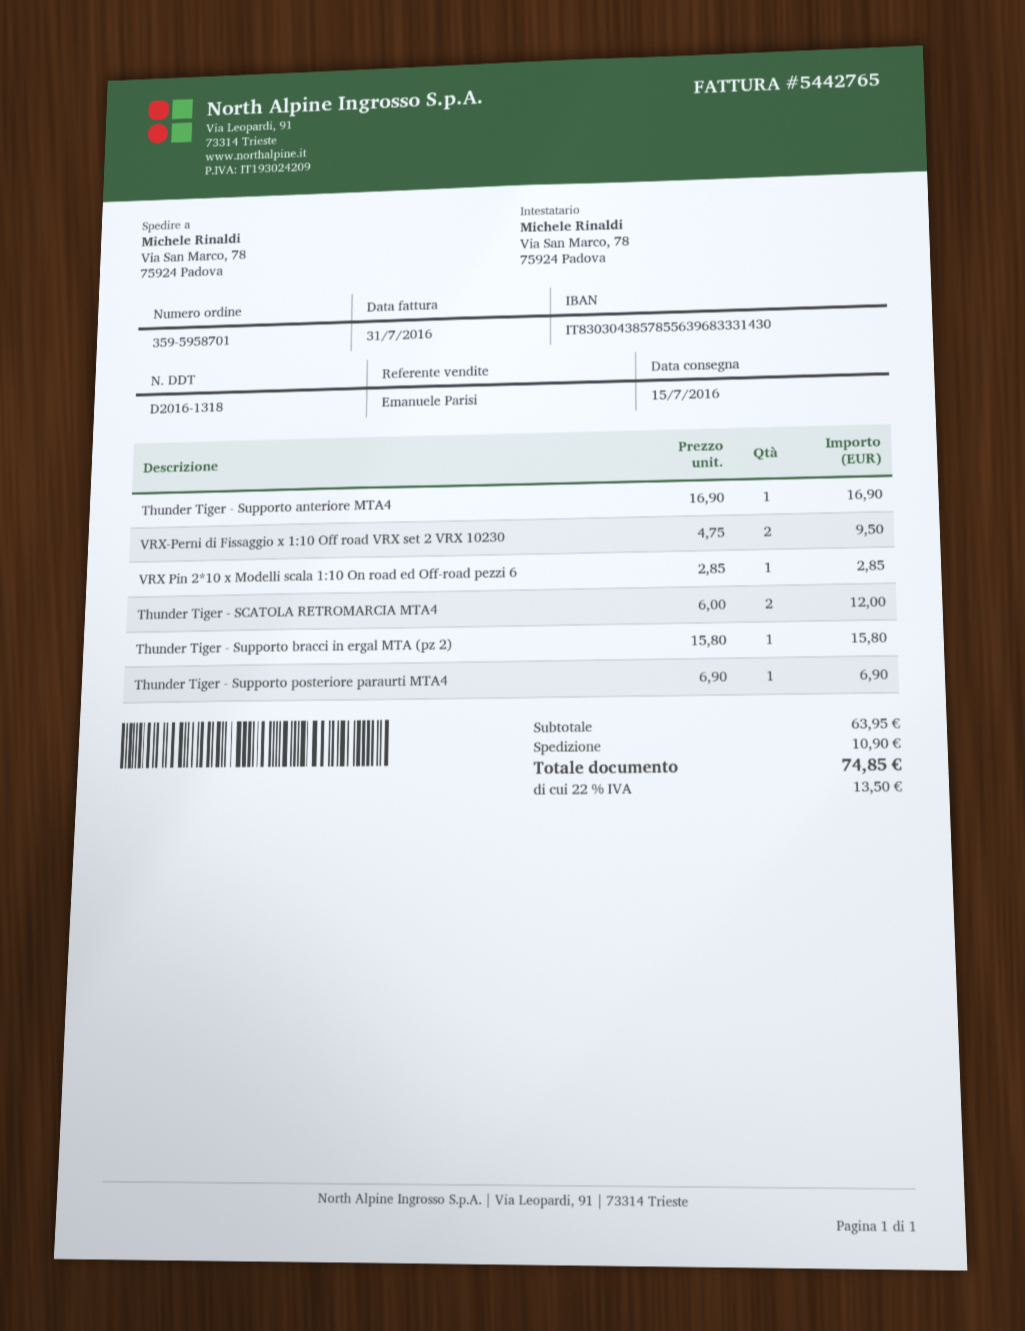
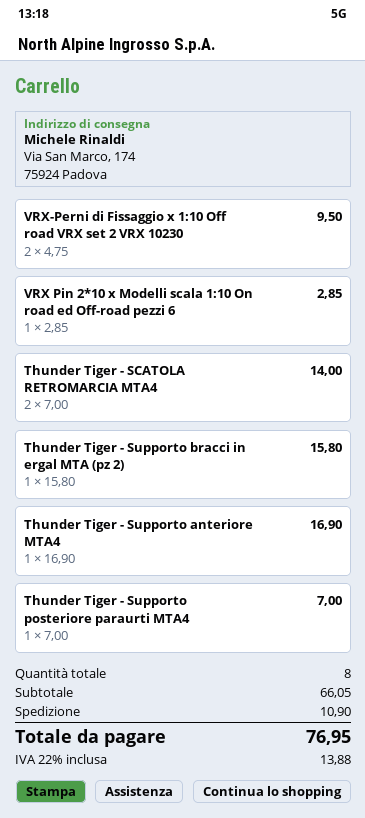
ship to: Via San Marco, 78, 75924 Padova -> Via San Marco, 174, 75924 Padova
Thunder Tiger - SCATOLA RETROMARCIA MTA4: 2 x 6.00 = 12.00 -> 2 x 7.00 = 14.00
Thunder Tiger - Supporto posteriore paraurti MTA4: 1 x 6.90 = 6.90 -> 1 x 7.00 = 7.00
subtotal: 63.95 -> 66.05
tax: 22% = 13.50 -> 22% = 13.88
total: 74.85 -> 76.95

